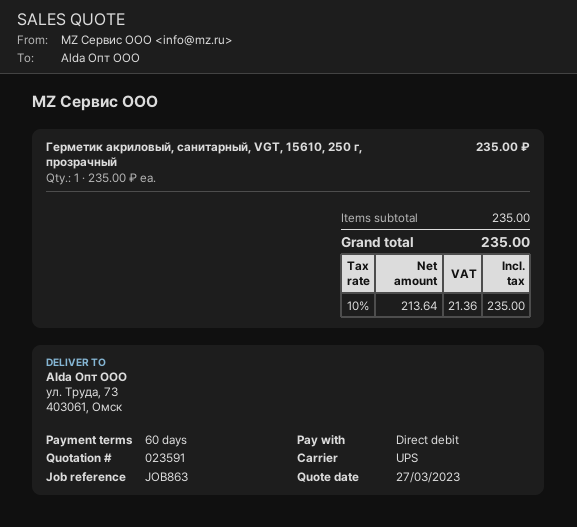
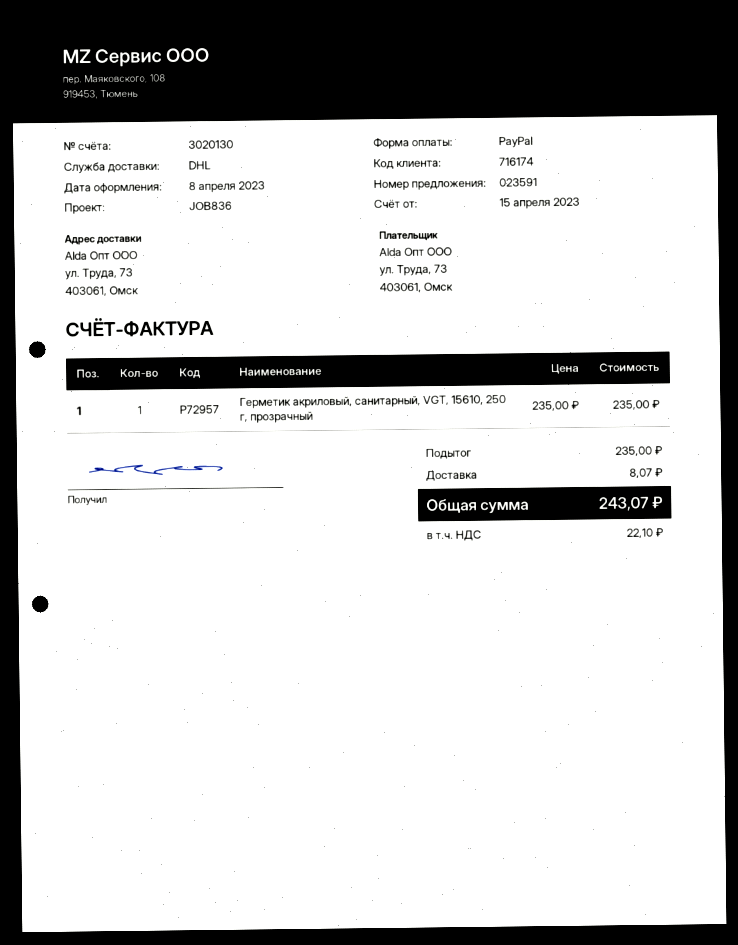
reference: JOB863 -> JOB836
payment method: direct debit -> PayPal
shipping method: UPS -> DHL
shipping: none -> 8.07
tax: 21.36 -> 22.10
total: 235.00 -> 243.07

